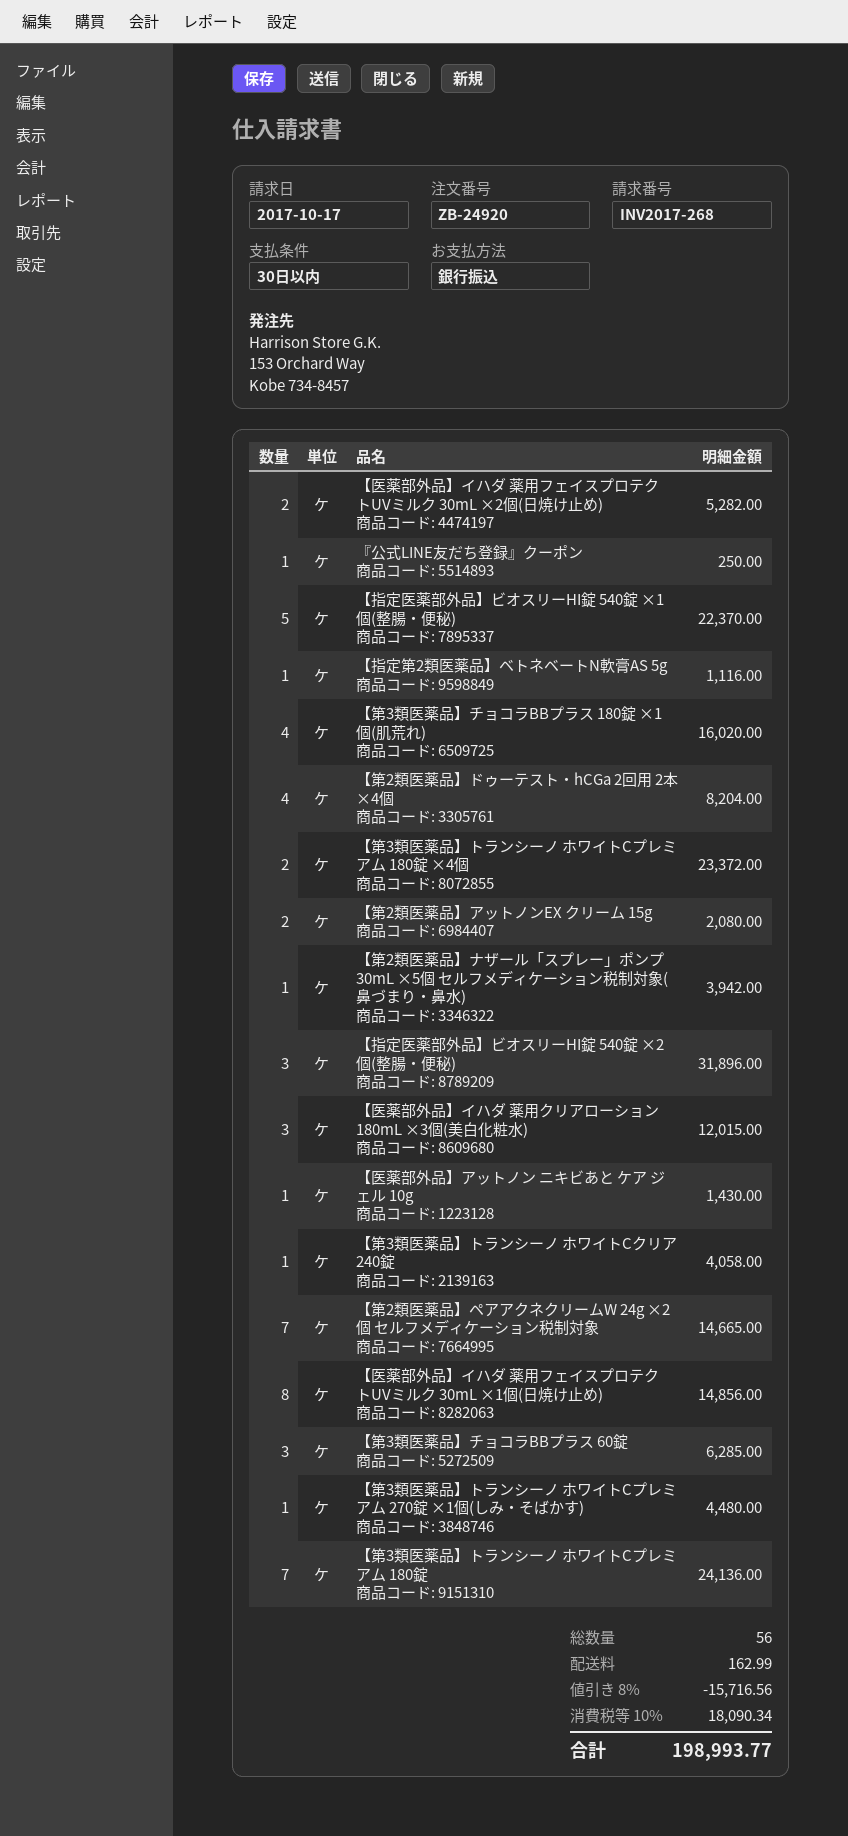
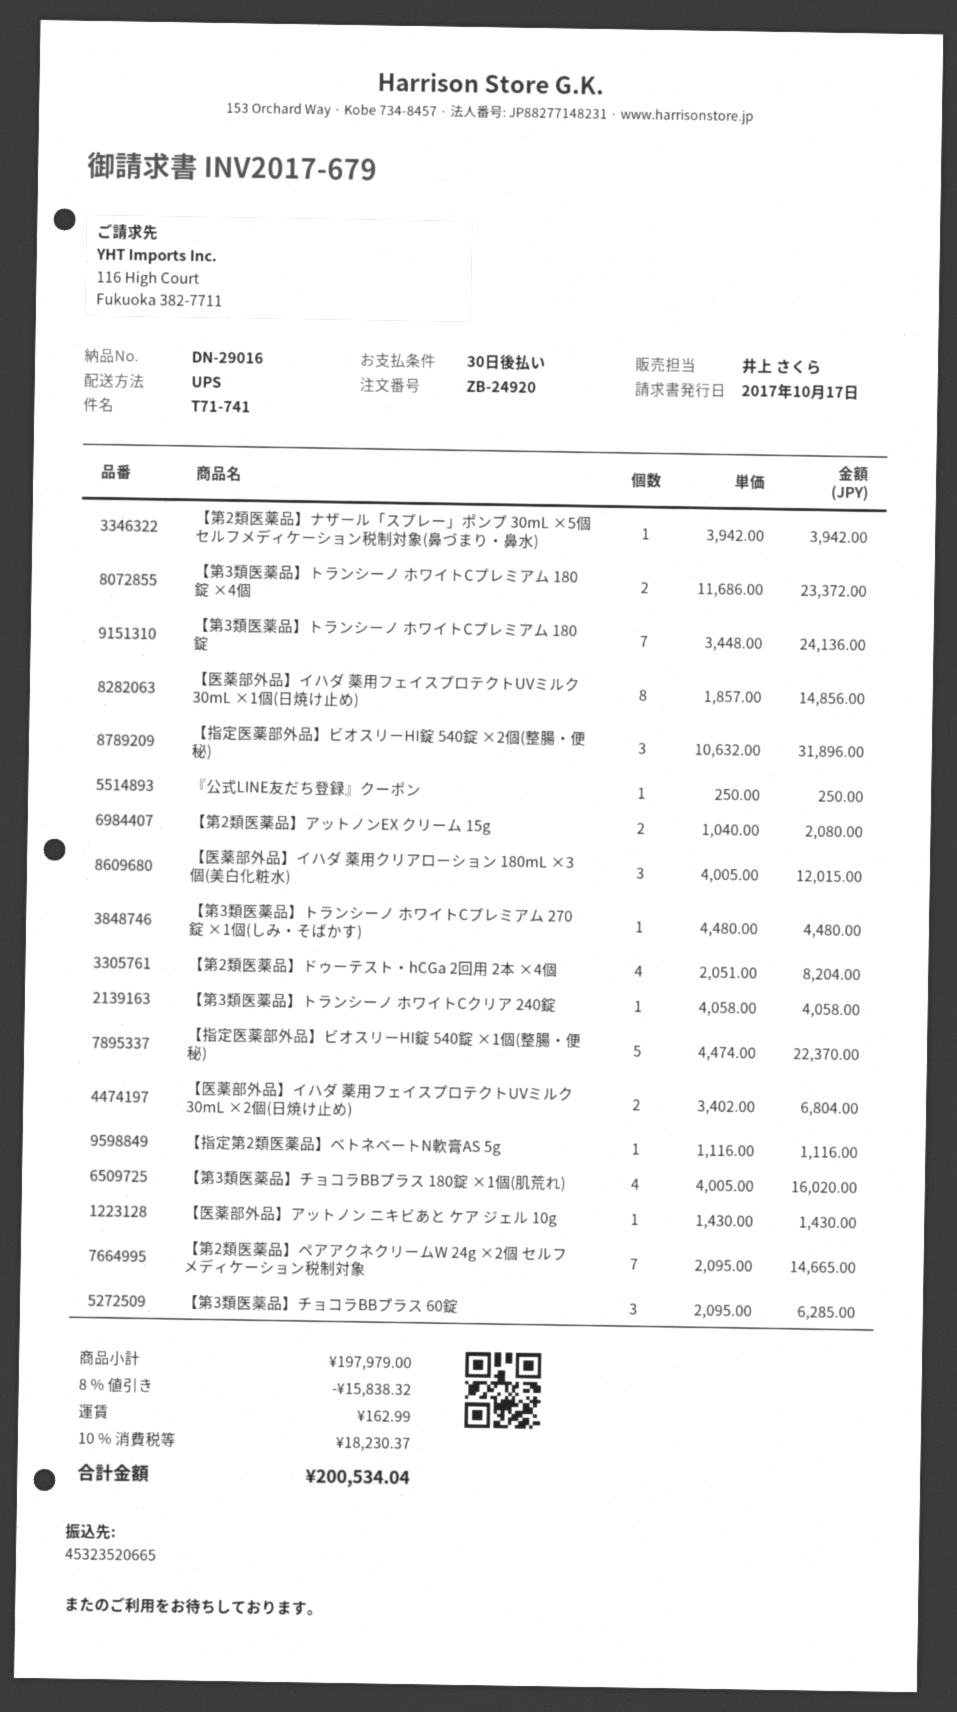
invoice number: INV2017-268 -> INV2017-679
【医薬部外品】イハダ 薬用フェイスプロテクトUVミルク 30mL ×2個(日焼け止め): 2 for 5282.00 -> 2 for 6804.00
discount: 8% = 15716.56 -> 8% = 15838.32
tax: 10% = 18090.34 -> 10% = 18230.37
total: 198993.77 -> 200534.04

